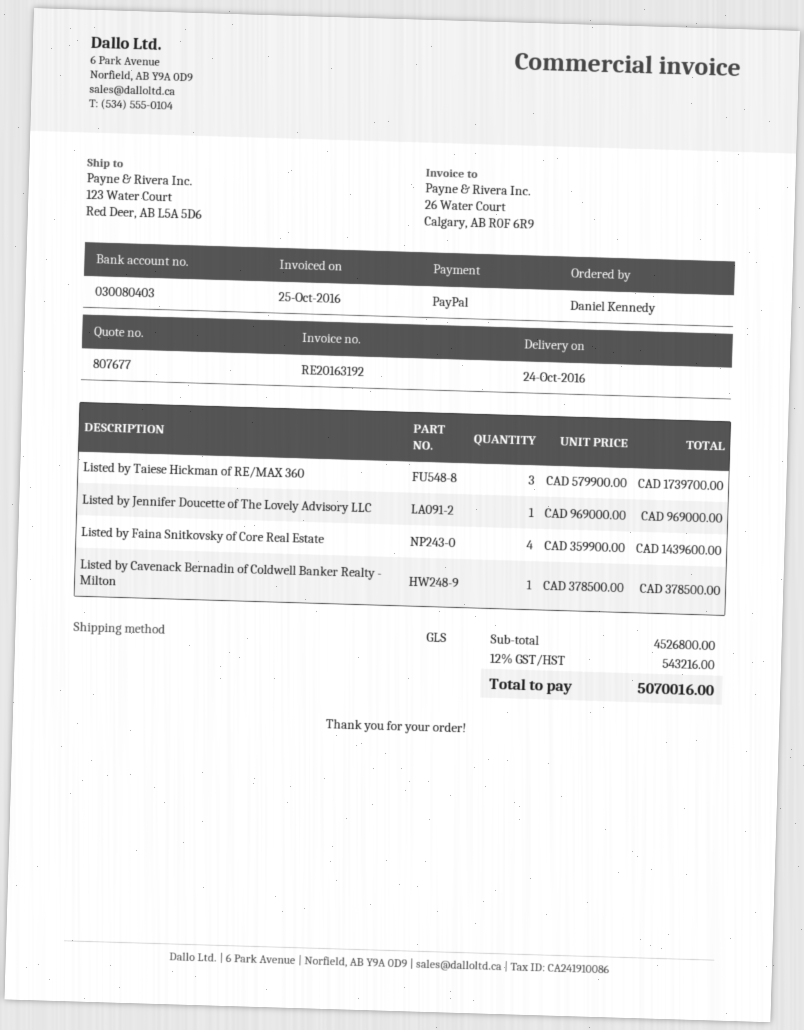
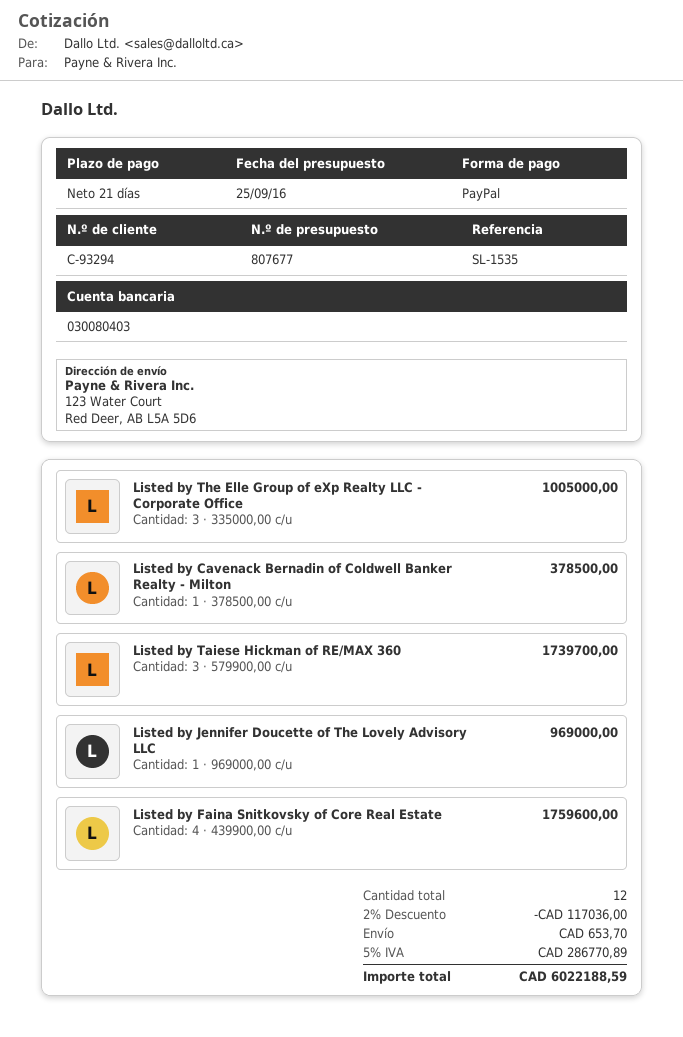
Listed by Faina Snitkovsky of Core Real Estate: 4 x 359900.00 = 1439600.00 -> 4 x 439900.00 = 1759600.00
Listed by The Elle Group of eXp Realty LLC - Corporate Office: none -> 3 x 335000.00 = 1005000.00
discount: none -> 2% = 117036.00
shipping: none -> 653.70
tax: 12% = 543216.00 -> 5% = 286770.89
total: 5070016.00 -> 6022188.59

